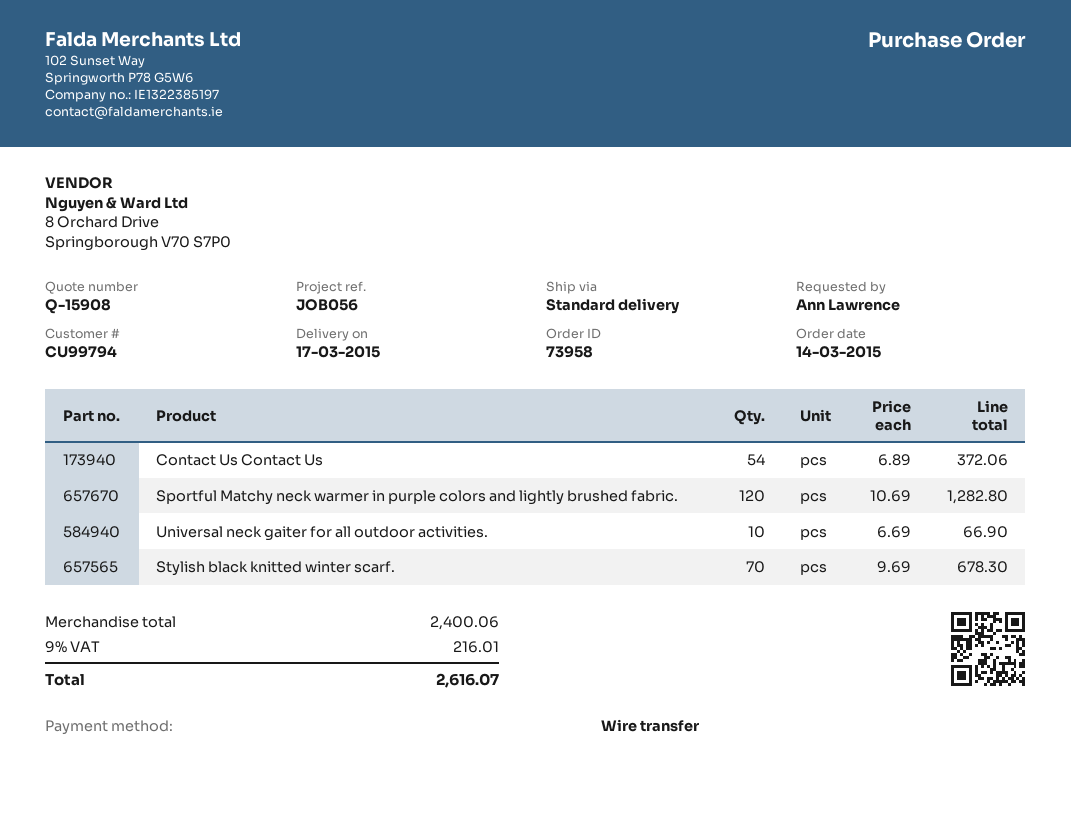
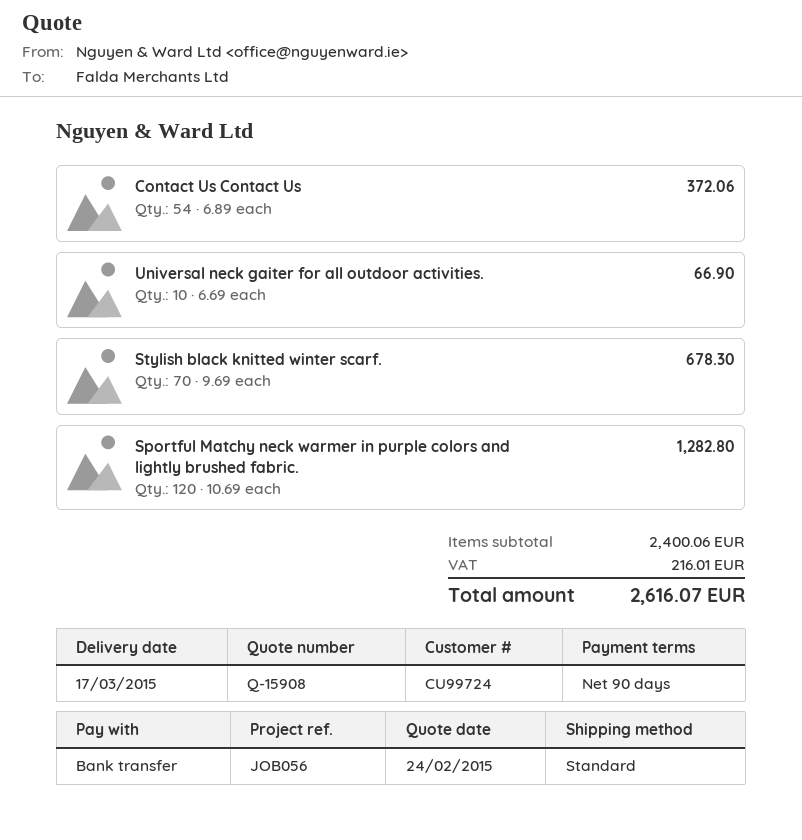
customer number: CU99794 -> CU99724

